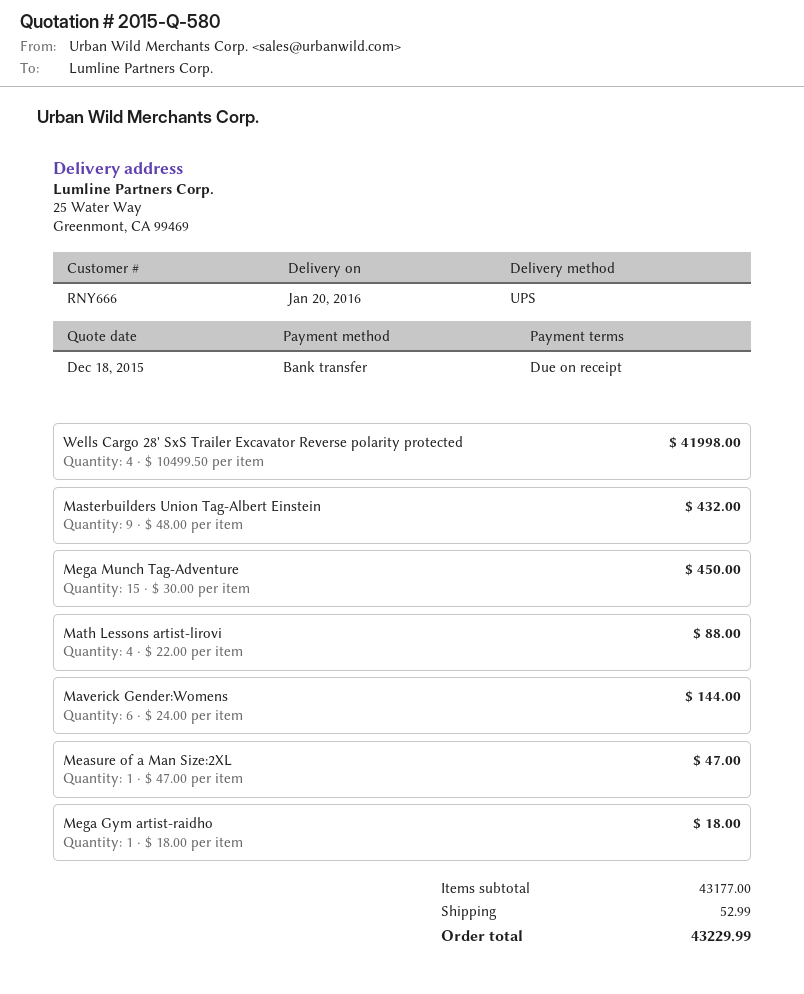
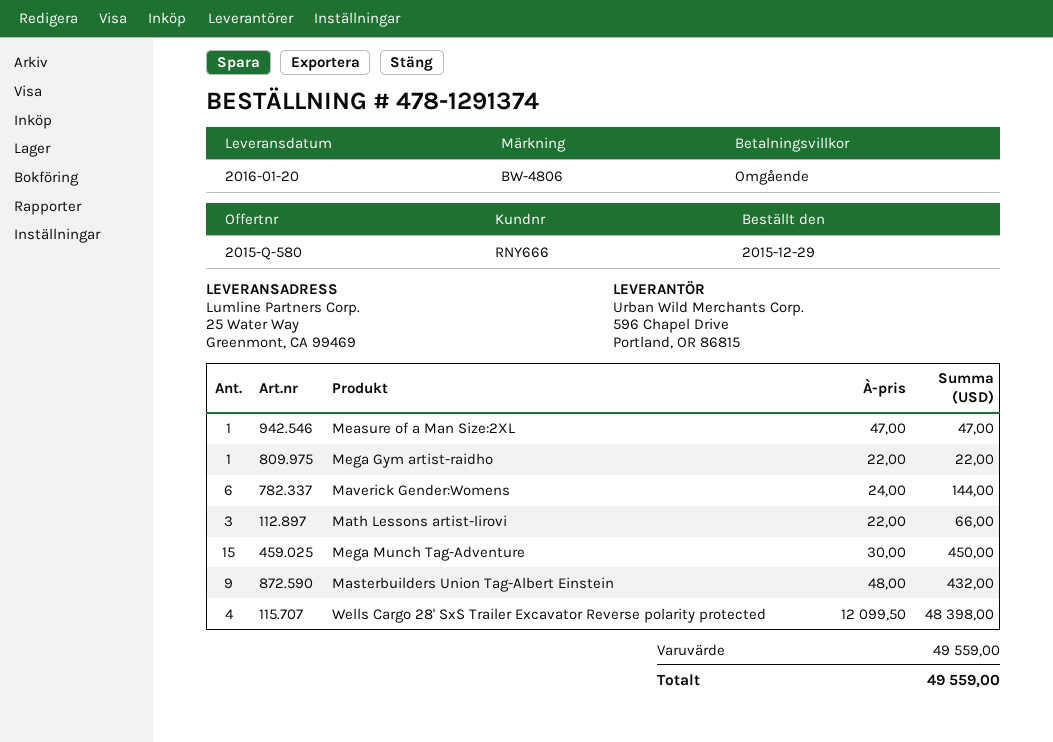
Wells Cargo 28' SxS Trailer Excavator Reverse polarity protected: 4 x 10499.50 = 41998.00 -> 4 x 12099.50 = 48398.00
Math Lessons artist-lirovi: 4 x 22.00 = 88.00 -> 3 x 22.00 = 66.00
Mega Gym artist-raidho: 1 x 18.00 = 18.00 -> 1 x 22.00 = 22.00
subtotal: 43177.00 -> 49559.00
shipping: 52.99 -> none
total: 43229.99 -> 49559.00

